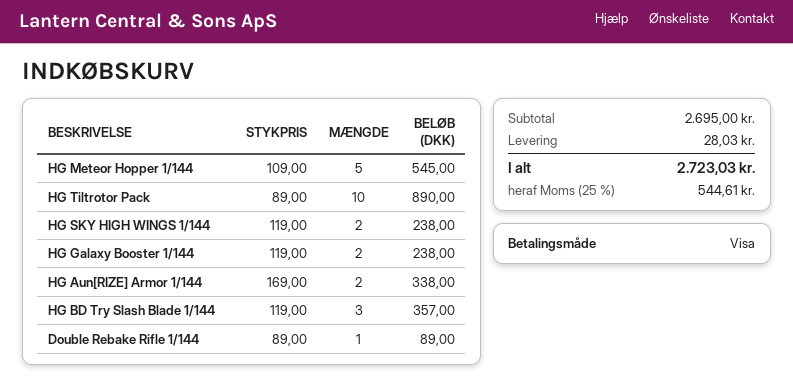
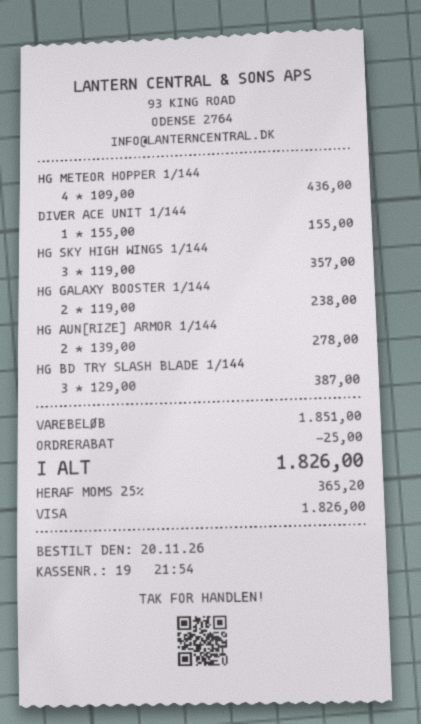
HG Meteor Hopper 1/144: 5 x 109.00 = 545.00 -> 4 x 109.00 = 436.00
HG Tiltrotor Pack: 10 x 89.00 = 890.00 -> none
HG SKY HIGH WINGS 1/144: 2 x 119.00 = 238.00 -> 3 x 119.00 = 357.00
HG Aun[RIZE] Armor 1/144: 2 x 169.00 = 338.00 -> 2 x 139.00 = 278.00
HG BD Try Slash Blade 1/144: 3 x 119.00 = 357.00 -> 3 x 129.00 = 387.00
Double Rebake Rifle 1/144: 1 x 89.00 = 89.00 -> none
DIVER ACE UNIT 1/144: none -> 1 x 155.00 = 155.00
subtotal: 2695.00 -> 1851.00
discount: none -> 25.00
shipping: 28.03 -> none
tax: 25% = 544.61 -> 25% = 365.20
total: 2723.03 -> 1826.00

